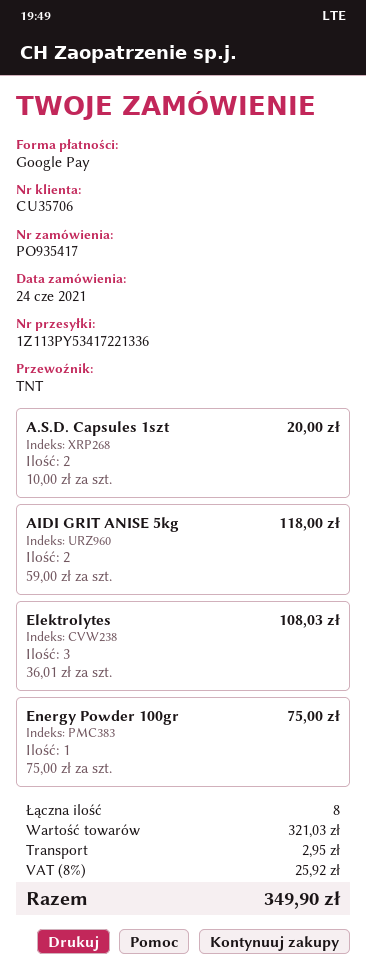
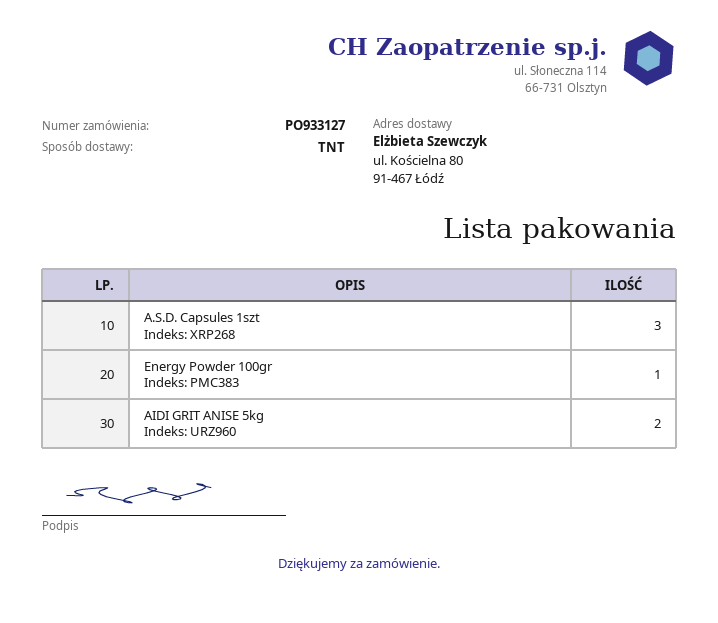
order number: PO935417 -> PO933127
A.S.D. Capsules 1szt: 2 -> 3
Elektrolytes: 3 -> none

